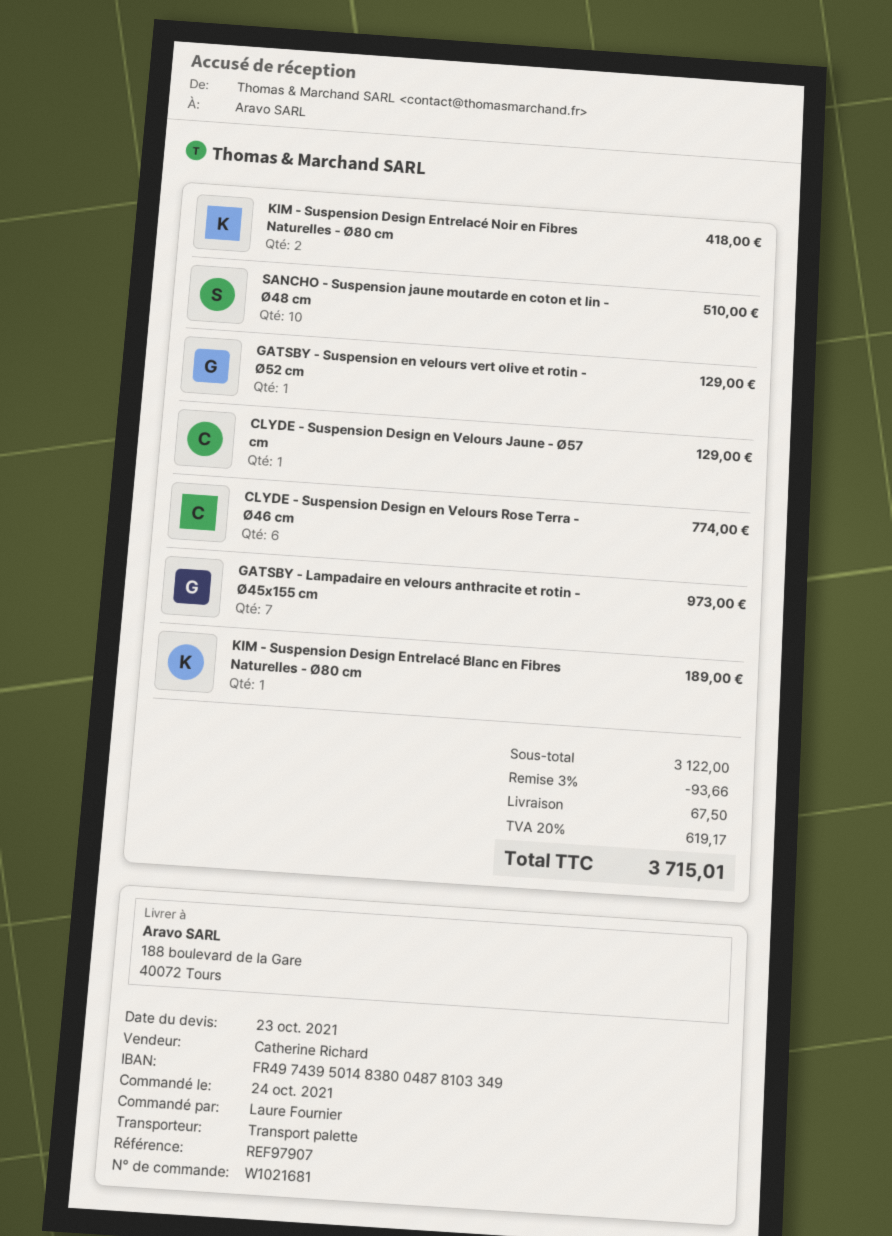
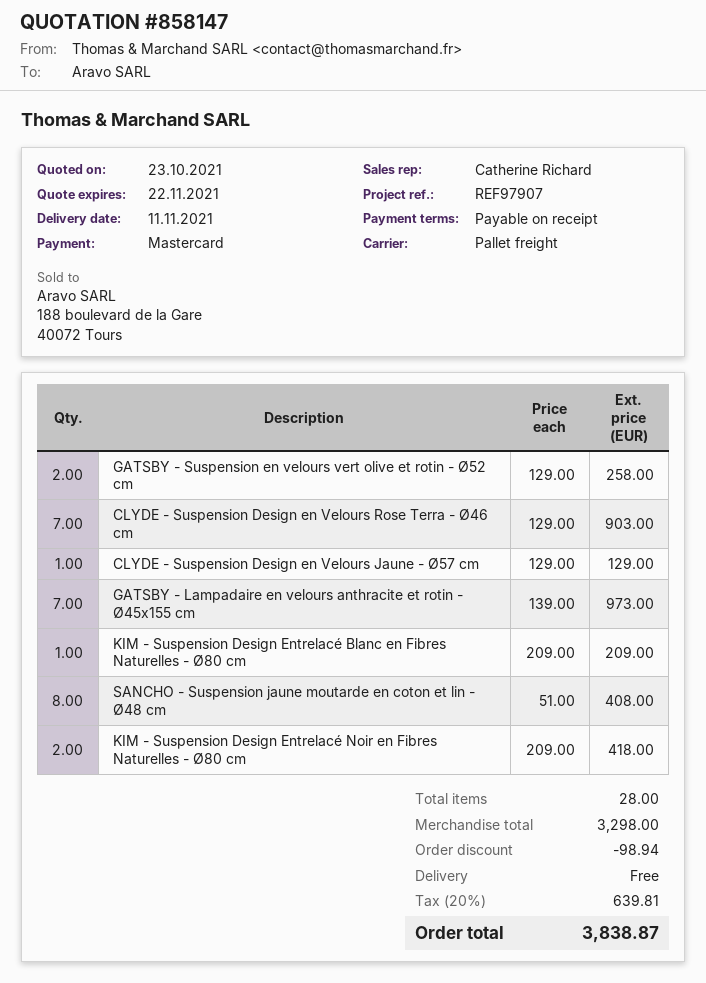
SANCHO - Suspension jaune moutarde en coton et lin - Ø48 cm: 10 for 510.00 -> 8 for 408.00
GATSBY - Suspension en velours vert olive et rotin - Ø52 cm: 1 for 129.00 -> 2 for 258.00
CLYDE - Suspension Design en Velours Rose Terra - Ø46 cm: 6 for 774.00 -> 7 for 903.00
KIM - Suspension Design Entrelacé Blanc en Fibres Naturelles - Ø80 cm: 1 for 189.00 -> 1 for 209.00
subtotal: 3122.00 -> 3298.00
discount: 93.66 -> 98.94
shipping: 67.50 -> 0.00
tax: 20% = 619.17 -> 20% = 639.81
total: 3715.01 -> 3838.87

